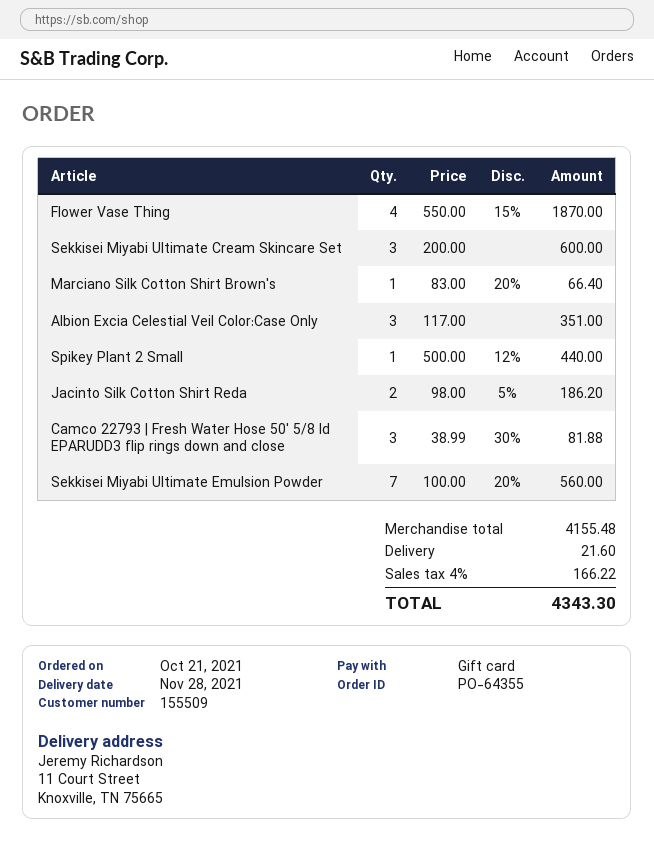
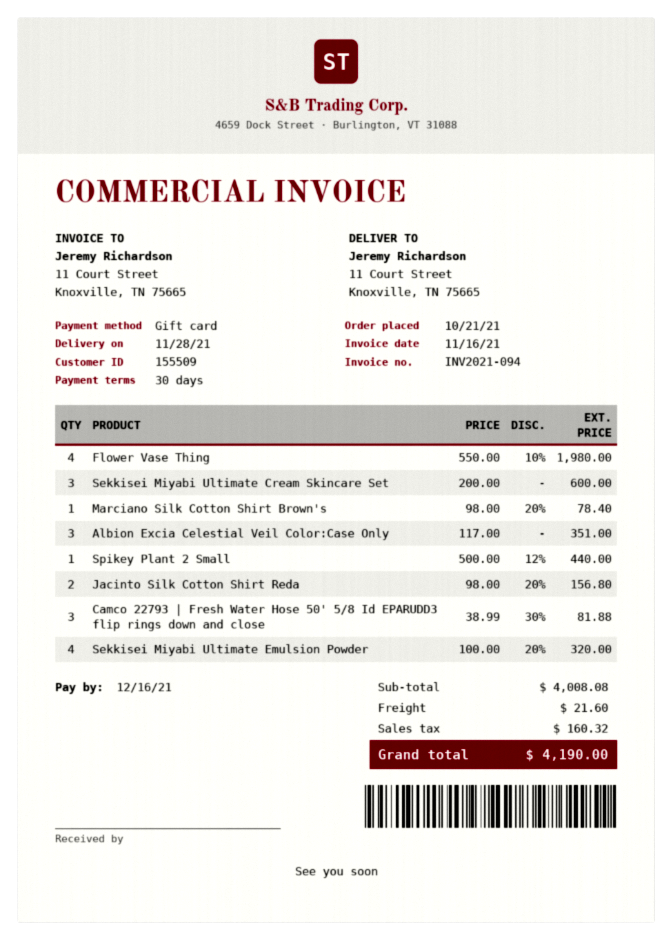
Flower Vase Thing: 4 x 550.00 - 15% = 1870.00 -> 4 x 550.00 - 10% = 1980.00
Marciano Silk Cotton Shirt Brown's: 1 x 83.00 - 20% = 66.40 -> 1 x 98.00 - 20% = 78.40
Jacinto Silk Cotton Shirt Reda: 2 x 98.00 - 5% = 186.20 -> 2 x 98.00 - 20% = 156.80
Sekkisei Miyabi Ultimate Emulsion Powder: 7 x 100.00 - 20% = 560.00 -> 4 x 100.00 - 20% = 320.00
subtotal: 4155.48 -> 4008.08
tax: 166.22 -> 160.32
total: 4343.30 -> 4190.00

